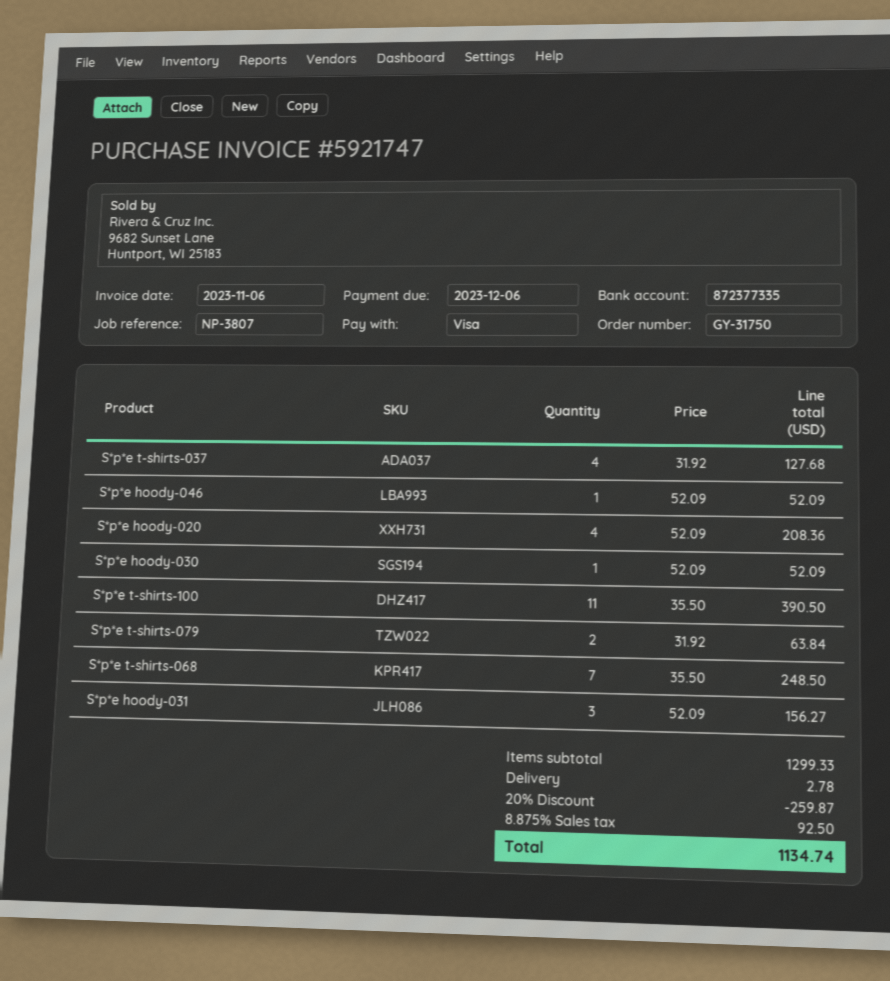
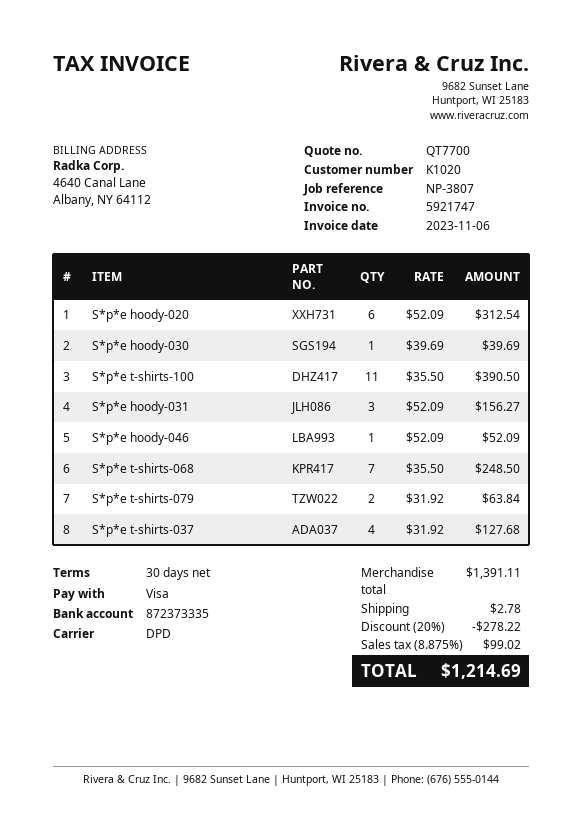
bank account: 872377335 -> 872373335
S*p*e hoody-020: 4 x 52.09 = 208.36 -> 6 x 52.09 = 312.54
S*p*e hoody-030: 1 x 52.09 = 52.09 -> 1 x 39.69 = 39.69
subtotal: 1299.33 -> 1391.11
discount: 20% = 259.87 -> 20% = 278.22
tax: 8.875% = 92.50 -> 8.875% = 99.02
total: 1134.74 -> 1214.69

